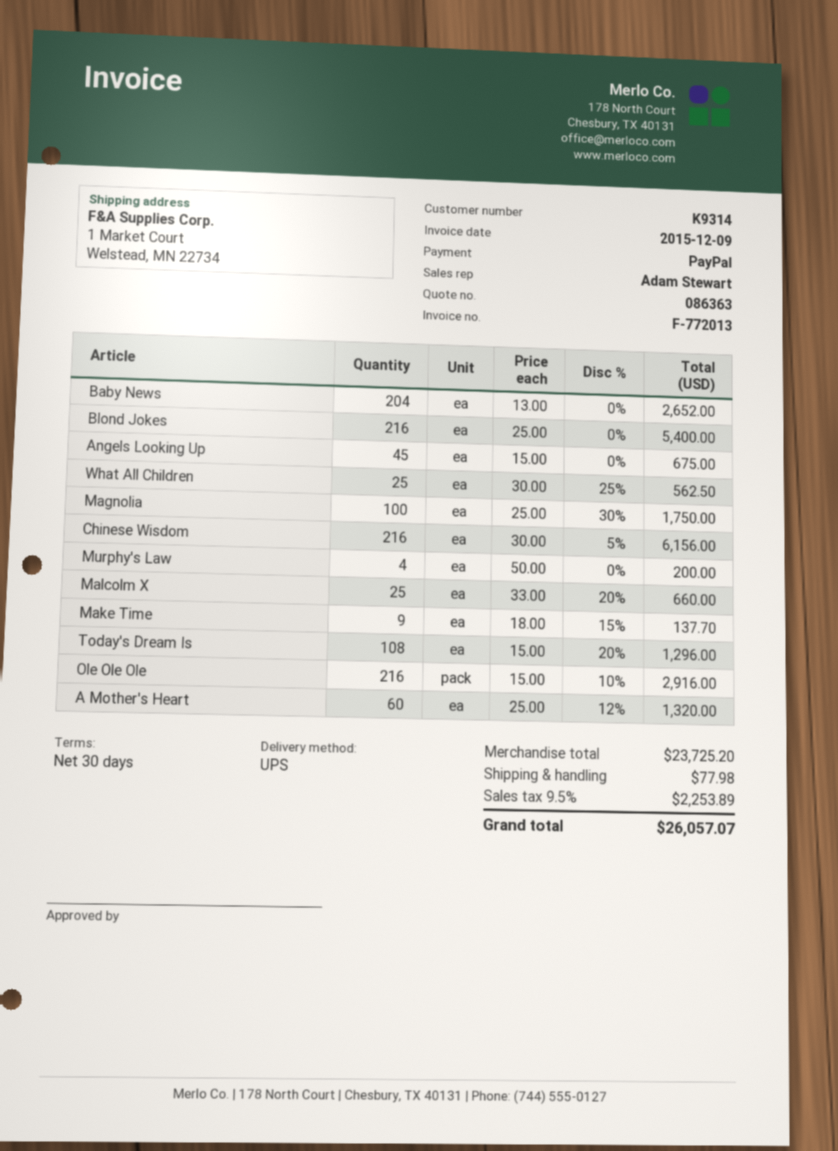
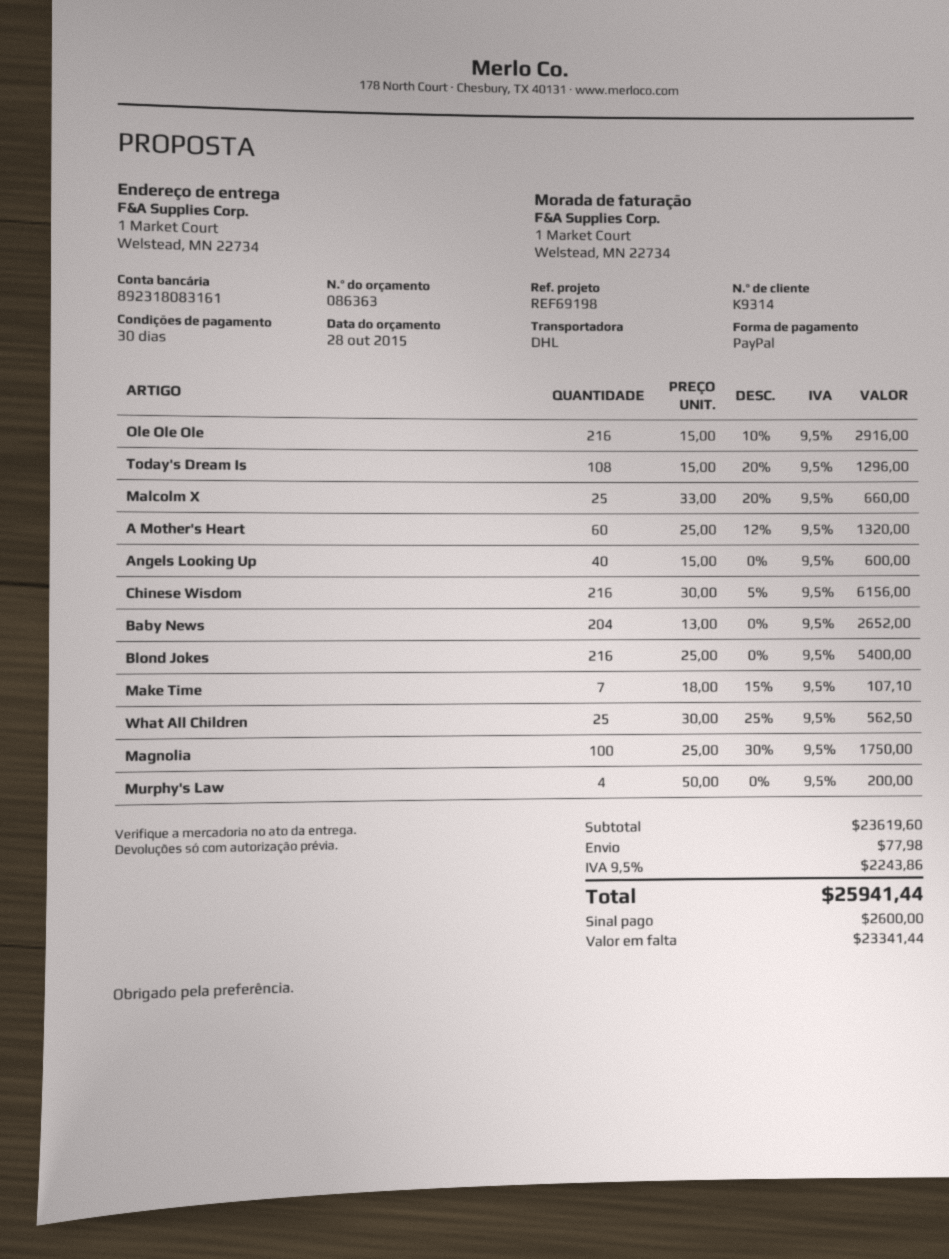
shipping method: UPS -> DHL
Angels Looking Up: 45 x 15.00 = 675.00 -> 40 x 15.00 = 600.00
Make Time: 9 x 18.00 - 15% = 137.70 -> 7 x 18.00 - 15% = 107.10
subtotal: 23725.20 -> 23619.60
tax: 9.5% = 2253.89 -> 9.5% = 2243.86
total: 26057.07 -> 25941.44

